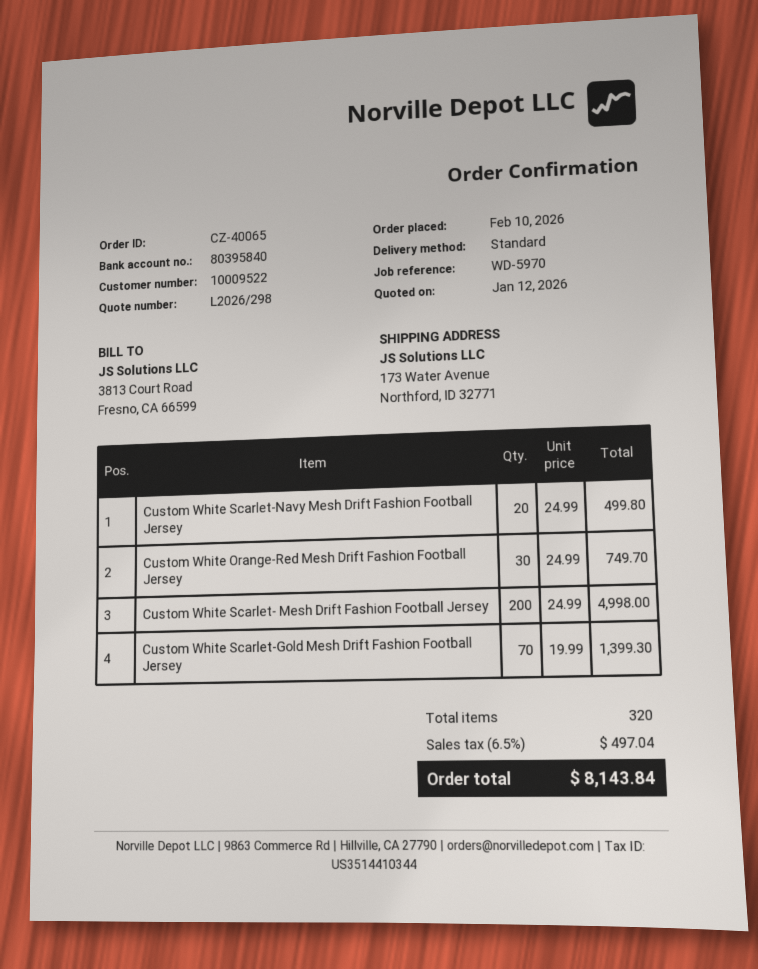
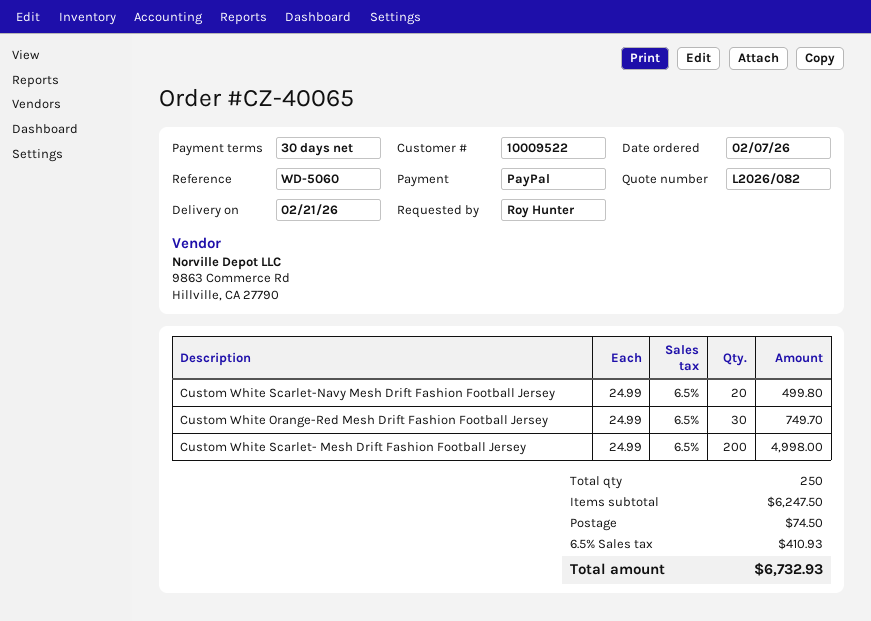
quote number: L2026/298 -> L2026/082
order date: 2026-02-10 -> 2026-02-07
reference: WD-5970 -> WD-5060
Custom White Scarlet-Gold Mesh Drift Fashion Football Jersey: 70 x 19.99 = 1399.30 -> none
total quantity: 320 -> 250
shipping: none -> 74.50
tax: 6.5% = 497.04 -> 6.5% = 410.93
total: 8143.84 -> 6732.93

